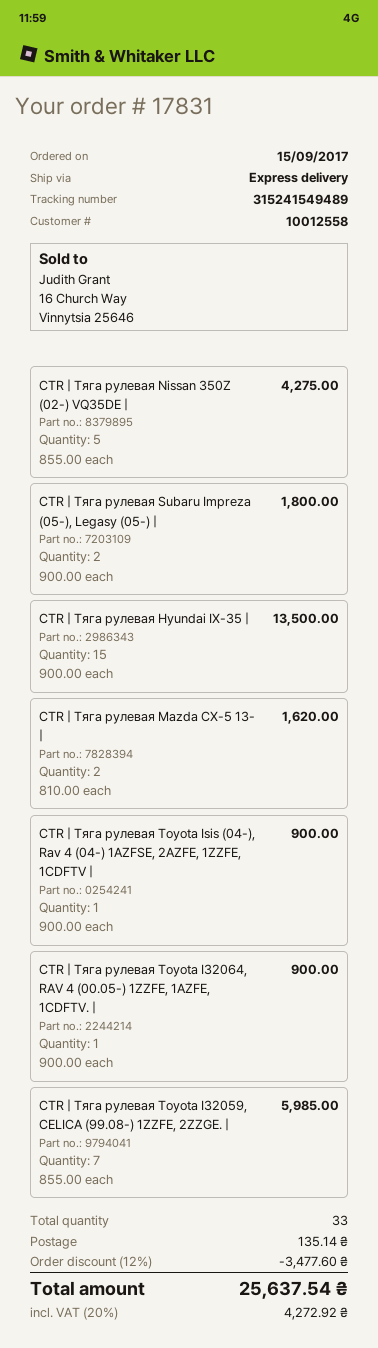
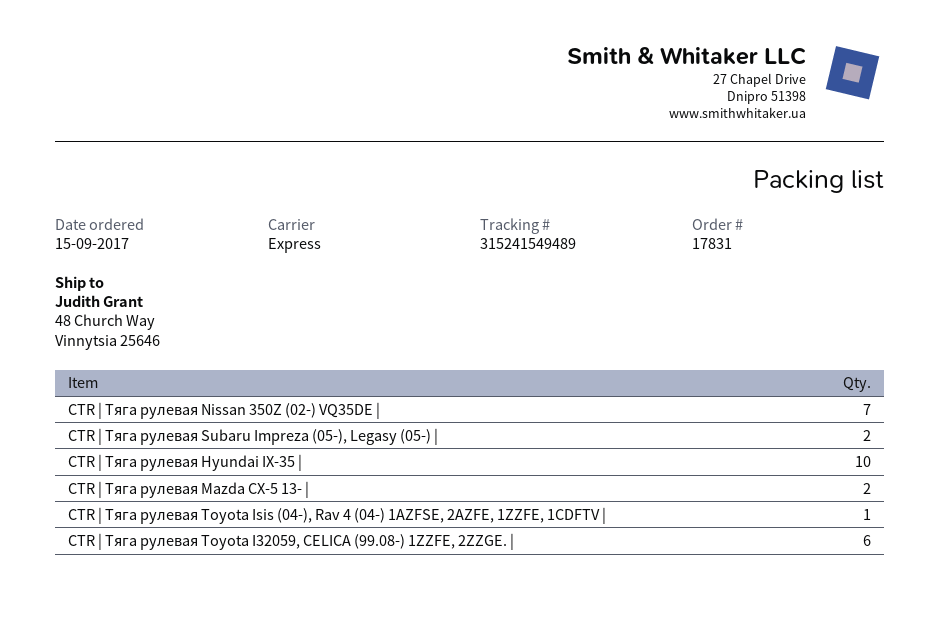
CTR | Тяга рулевая Nissan 350Z (02-) VQ35DE |: 5 -> 7
CTR | Тяга рулевая Hyundai IX-35 |: 15 -> 10
CTR | Тяга рулевая Toyota I32064, RAV 4 (00.05-) 1ZZFE, 1AZFE, 1CDFTV. |: 1 -> none
CTR | Тяга рулевая Toyota I32059, CELICA (99.08-) 1ZZFE, 2ZZGE. |: 7 -> 6

